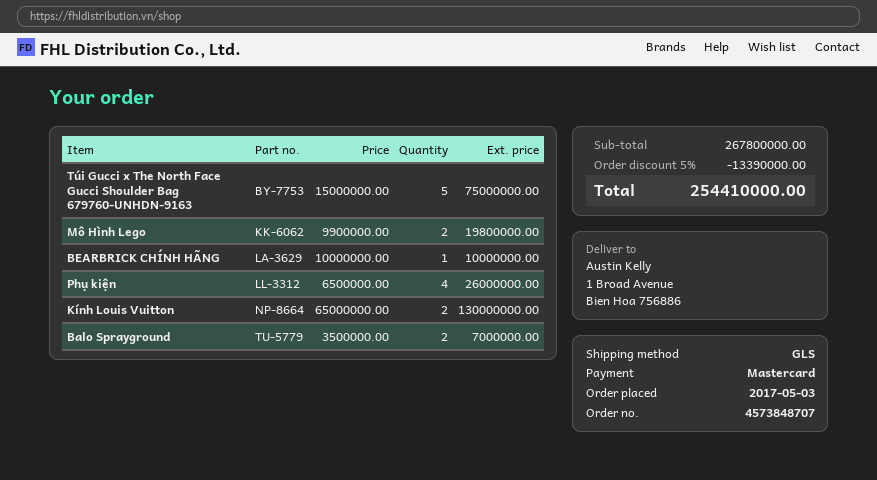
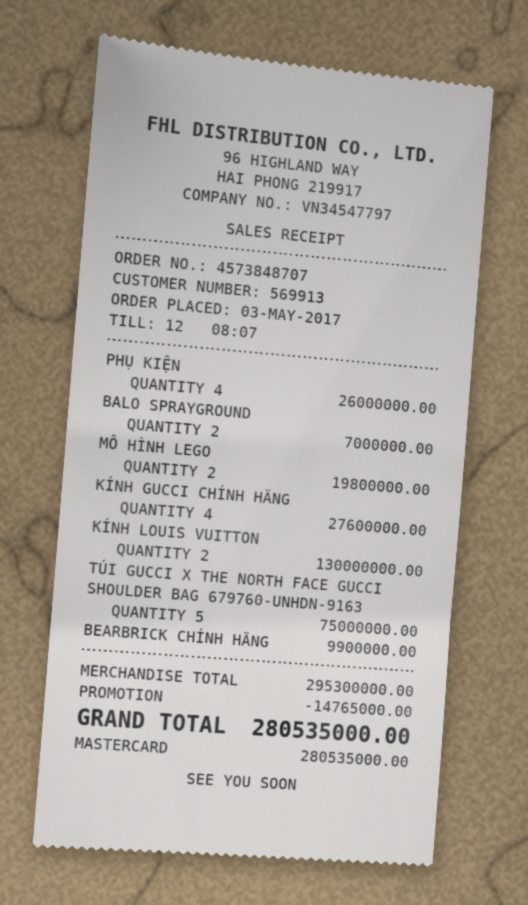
BEARBRICK CHÍNH HÃNG: 1 for 10000000.00 -> 1 for 9900000.00
KÍNH GUCCI CHÍNH HÃNG: none -> 4 for 27600000.00
subtotal: 267800000.00 -> 295300000.00
discount: 13390000.00 -> 14765000.00
total: 254410000.00 -> 280535000.00

